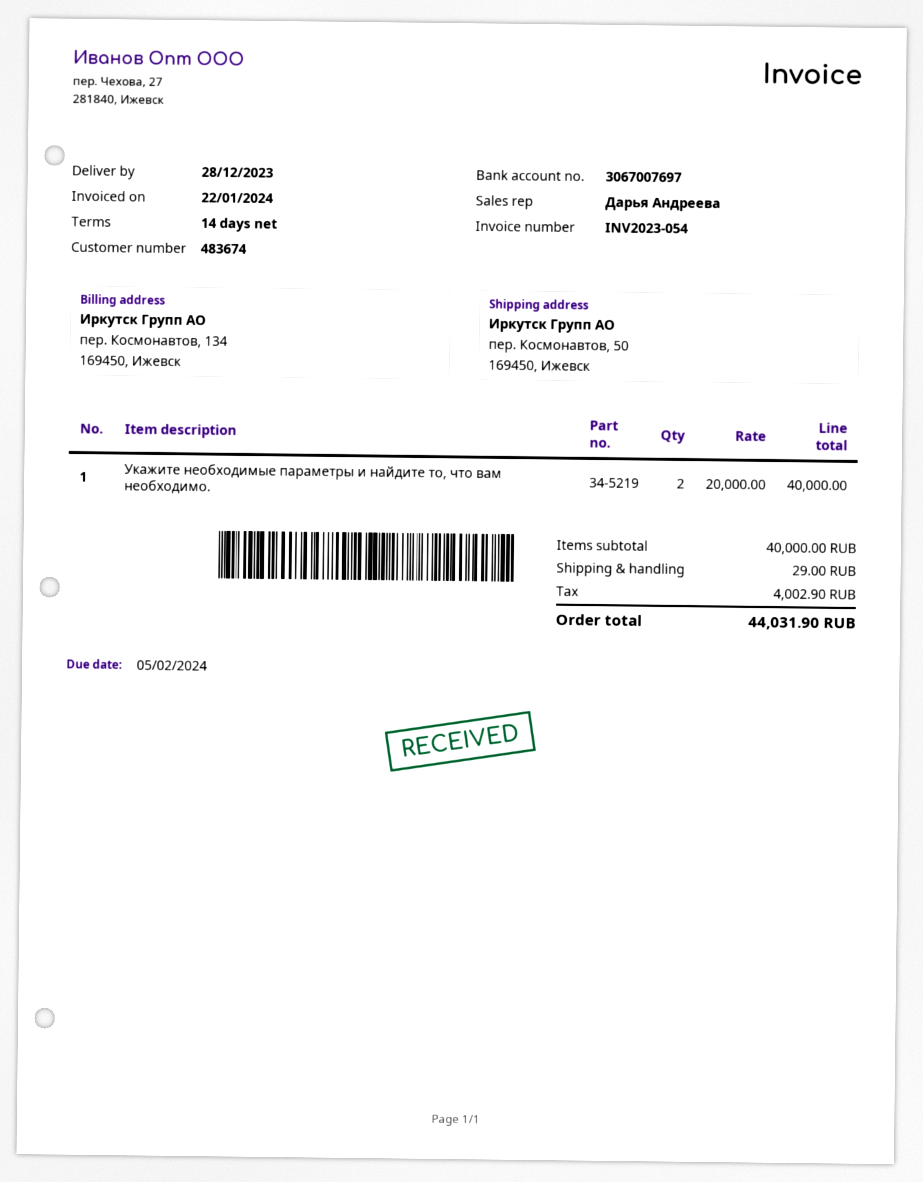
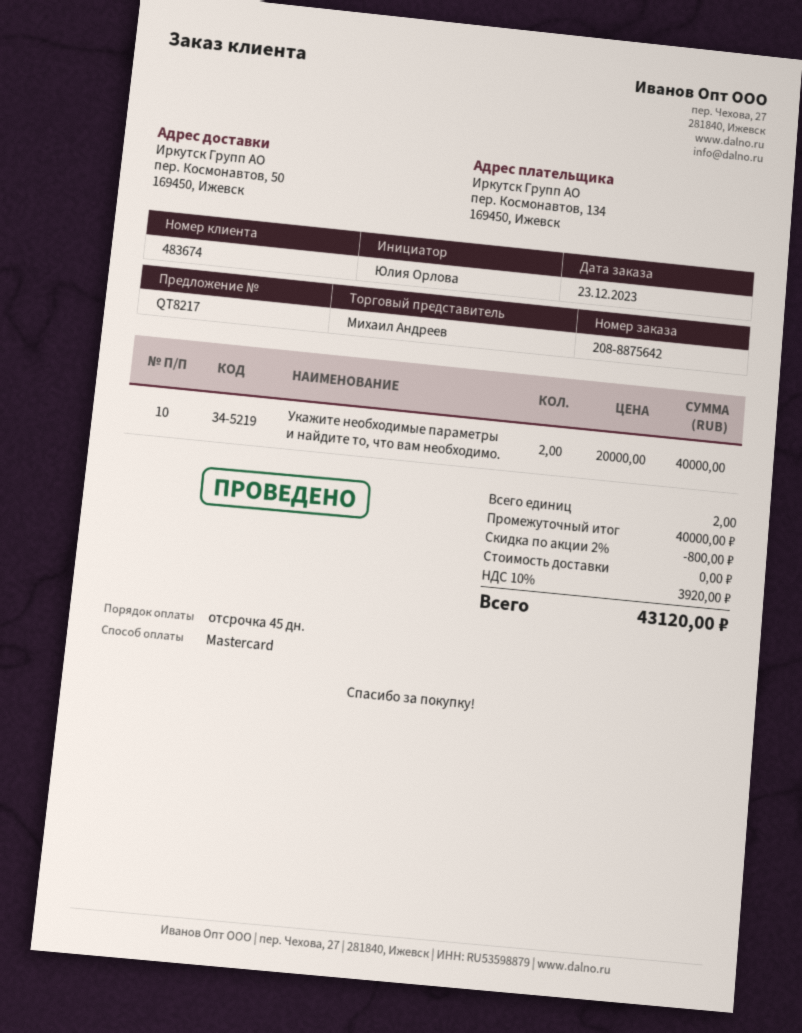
payment terms: 14 days -> 45 days
sales rep: Дарья Андреева -> Михаил Андреев
discount: none -> 2% = 800.00
shipping: 29.00 -> 0.00
tax: 4002.90 -> 3920.00
total: 44031.90 -> 43120.00

